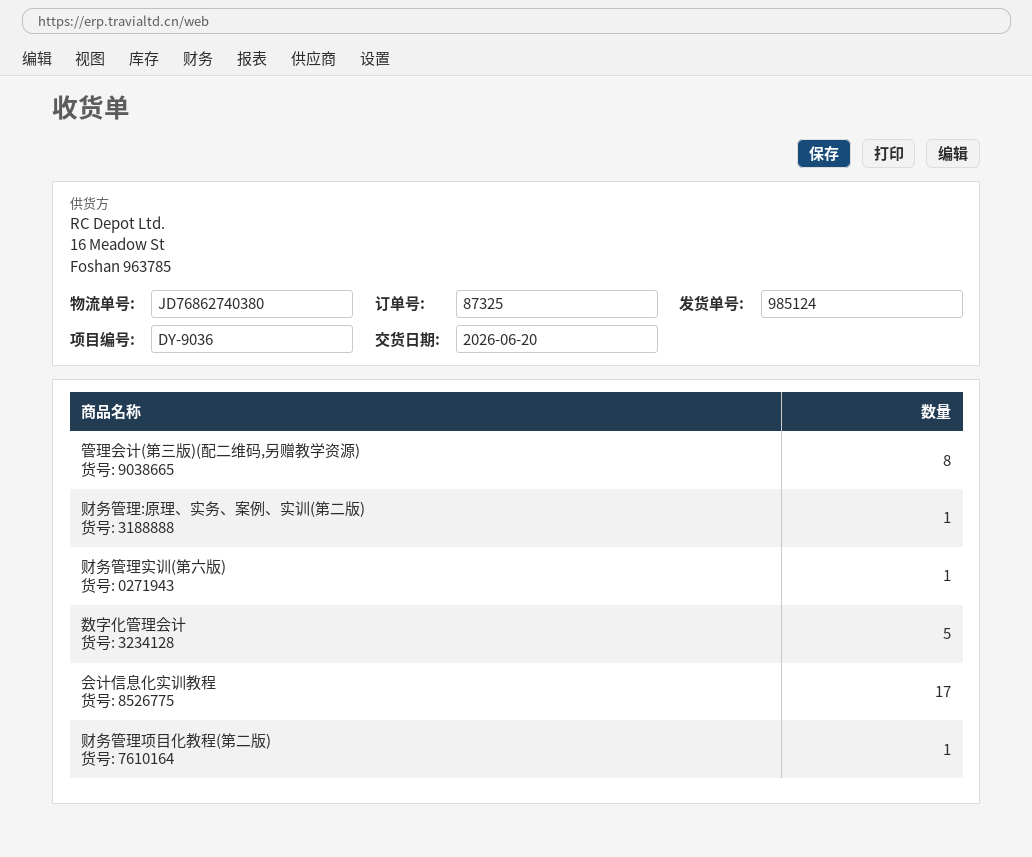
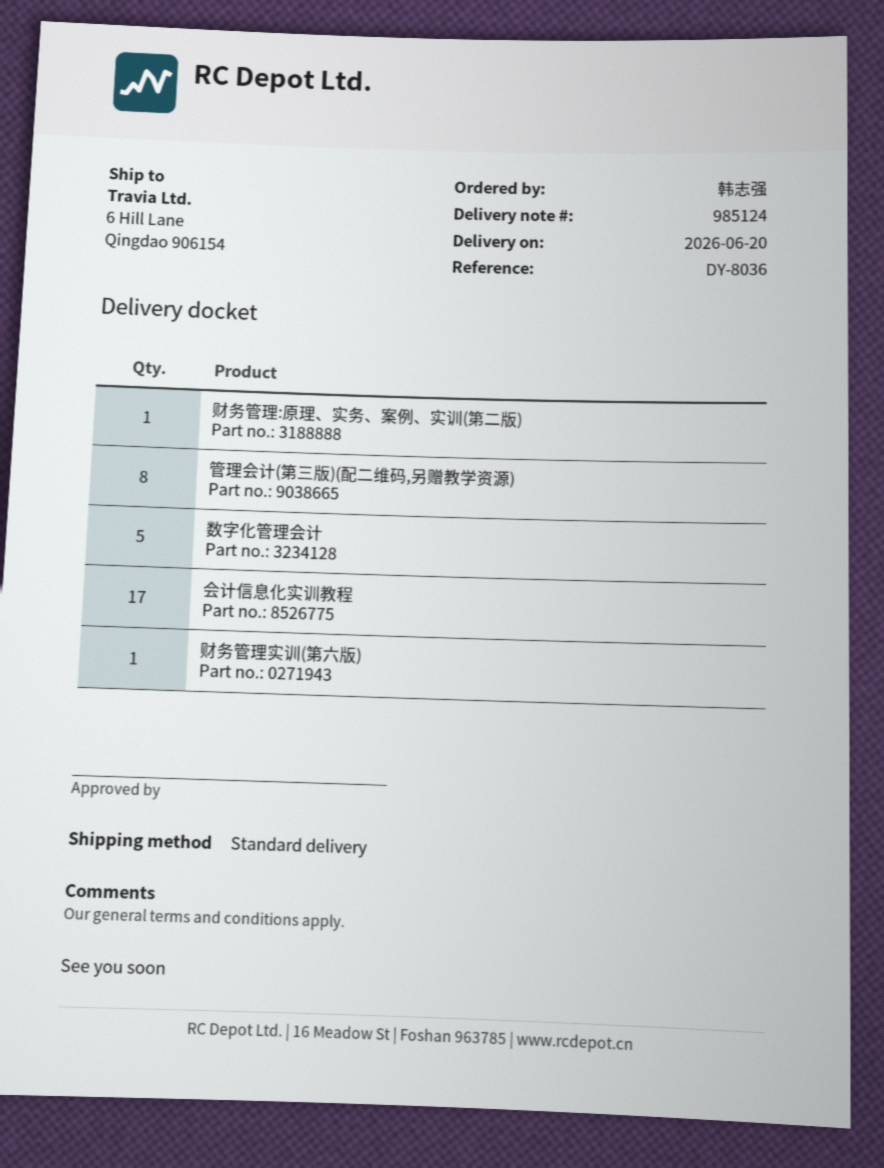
reference: DY-9036 -> DY-8036
财务管理项目化教程(第二版): 1 -> none

